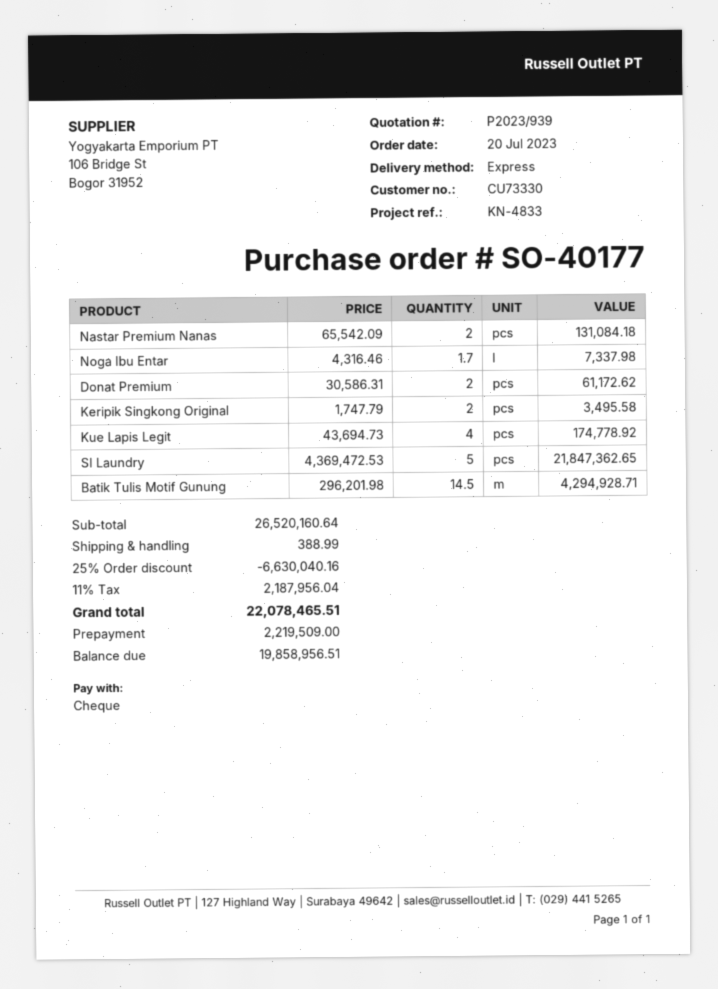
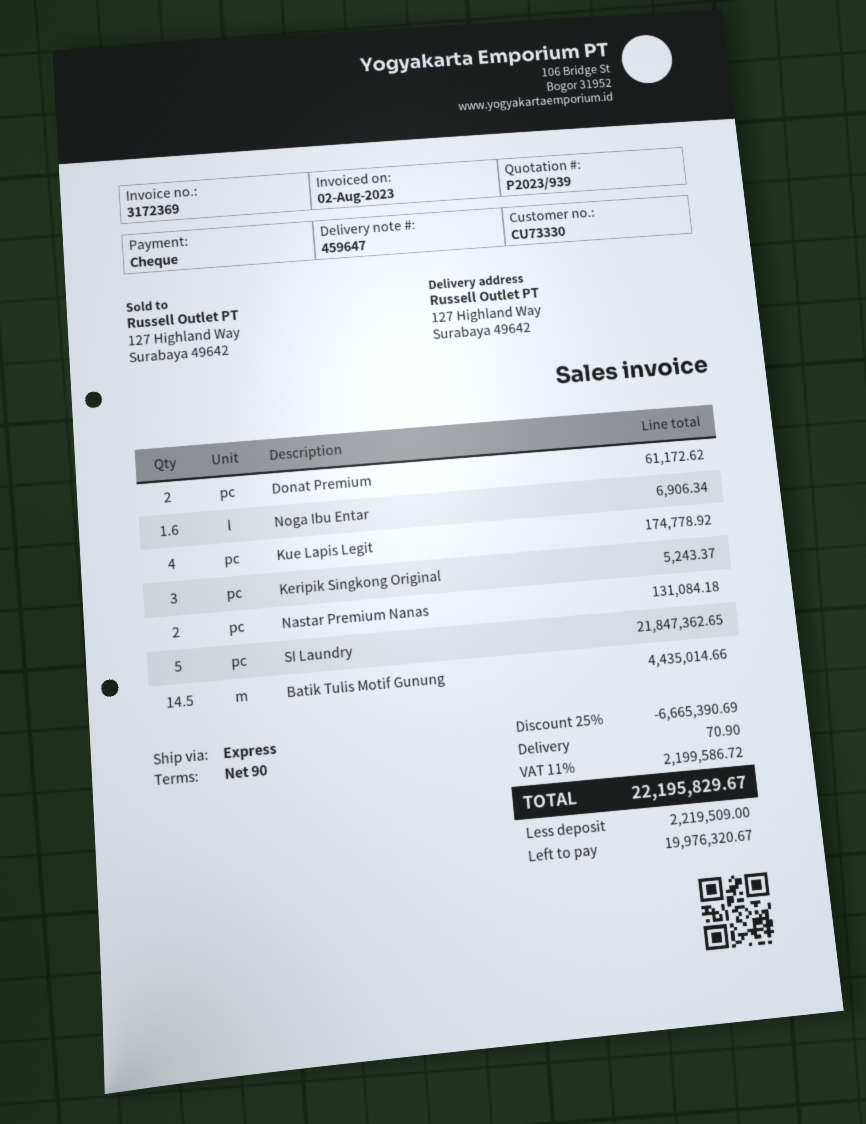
Noga Ibu Entar: 1.7 for 7337.98 -> 1.6 for 6906.34
Keripik Singkong Original: 2 for 3495.58 -> 3 for 5243.37
Batik Tulis Motif Gunung: 14.5 for 4294928.71 -> 14.5 for 4435014.66
discount: 25% = 6630040.16 -> 25% = 6665390.69
shipping: 388.99 -> 70.90
tax: 11% = 2187956.04 -> 11% = 2199586.72
total: 22078465.51 -> 22195829.67
balance: 19858956.51 -> 19976320.67

